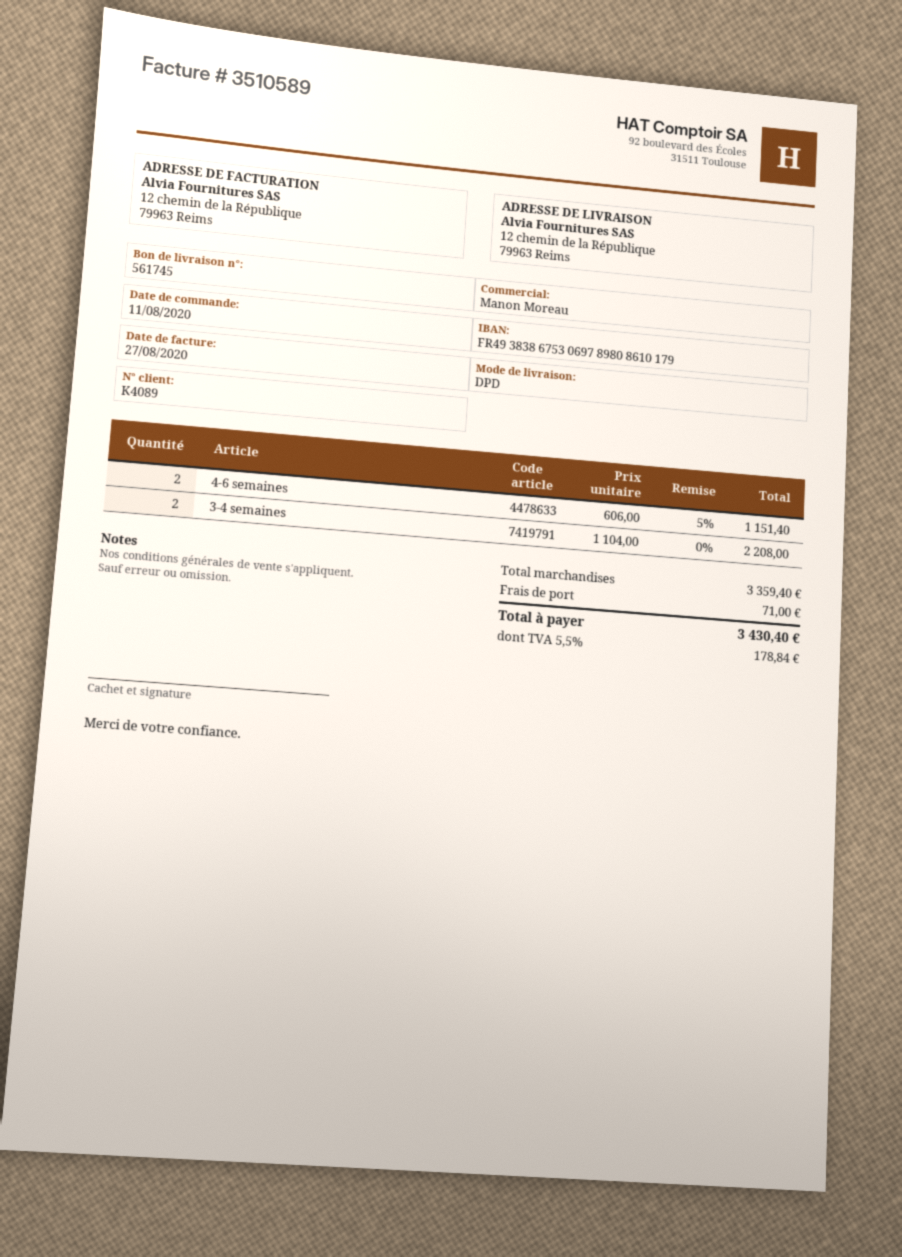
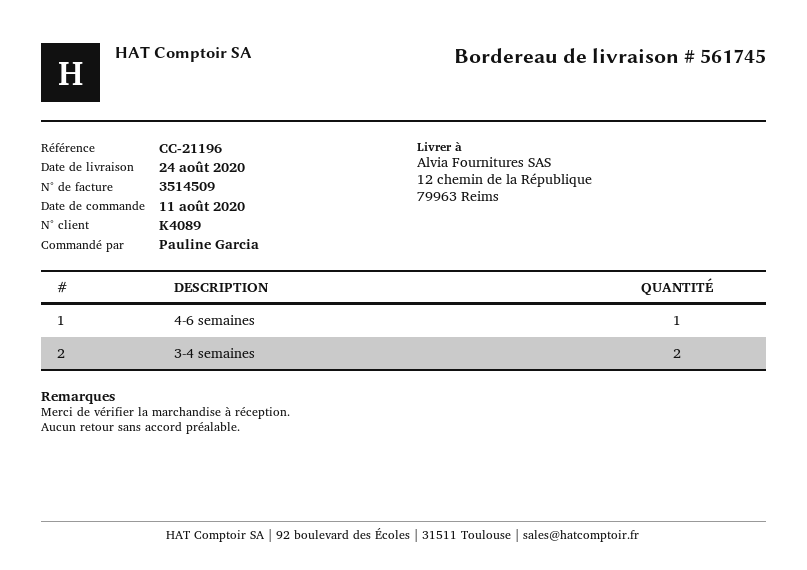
invoice number: 3510589 -> 3514509
4-6 semaines: 2 -> 1

